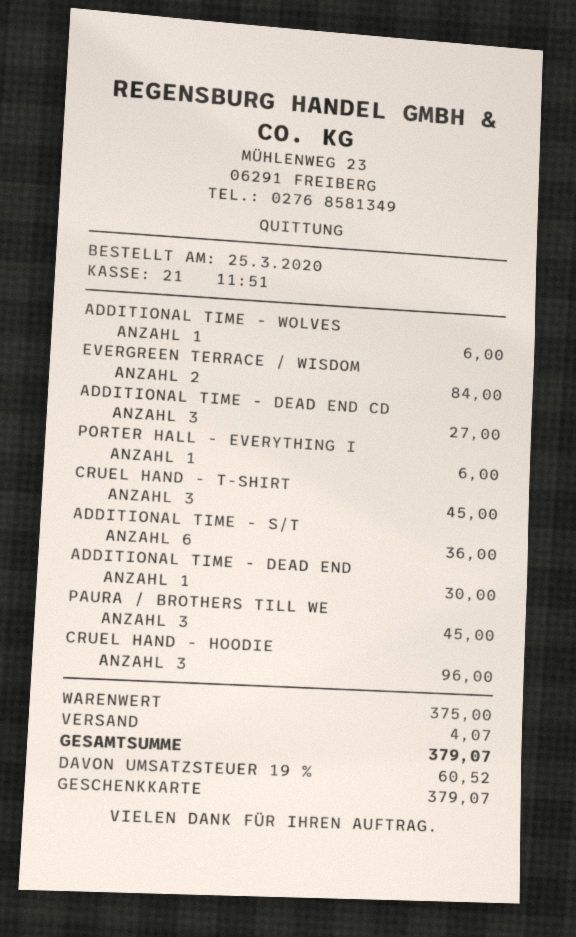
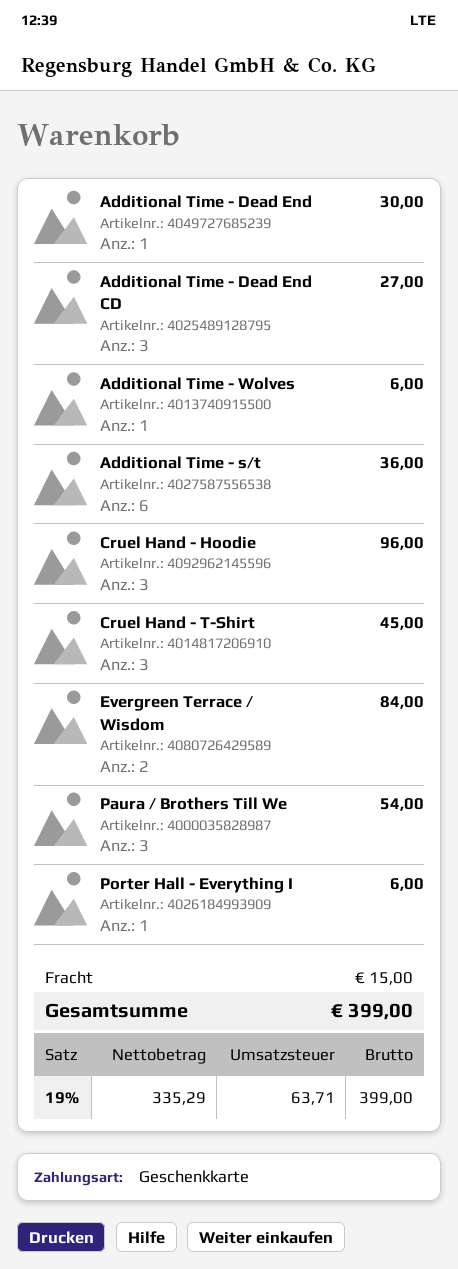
PAURA / BROTHERS TILL WE: 3 for 45.00 -> 3 for 54.00
shipping: 4.07 -> 15.00
tax: 19% = 60.52 -> 19% = 63.71
total: 379.07 -> 399.00

